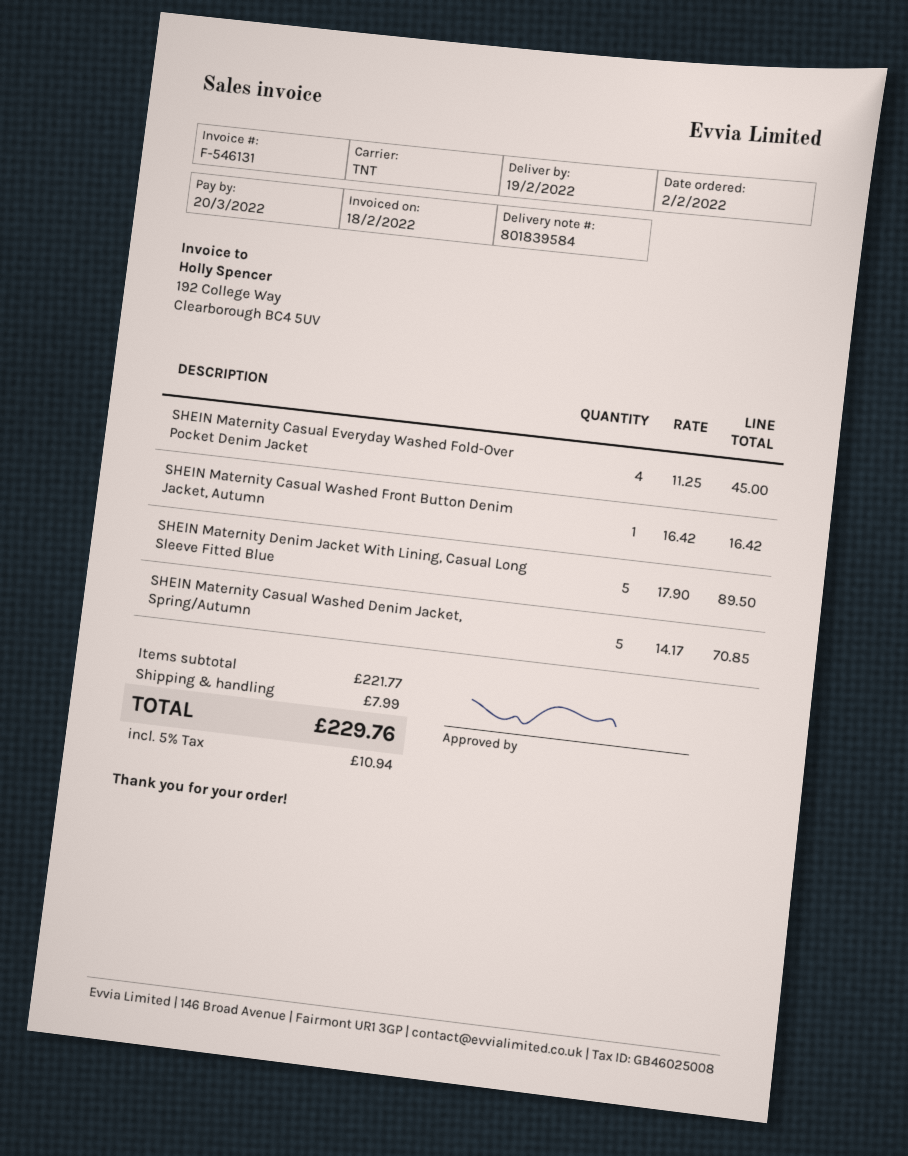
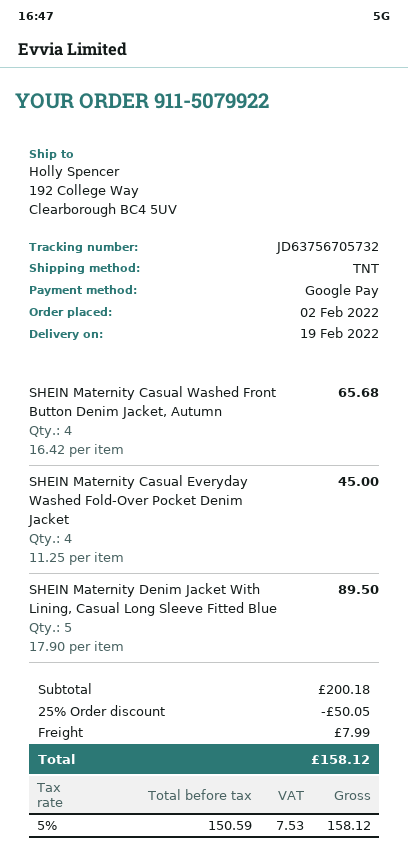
SHEIN Maternity Casual Washed Front Button Denim Jacket, Autumn: 1 x 16.42 = 16.42 -> 4 x 16.42 = 65.68
SHEIN Maternity Casual Washed Denim Jacket, Spring/Autumn: 5 x 14.17 = 70.85 -> none
subtotal: 221.77 -> 200.18
discount: none -> 25% = 50.05
tax: 5% = 10.94 -> 5% = 7.53
total: 229.76 -> 158.12

